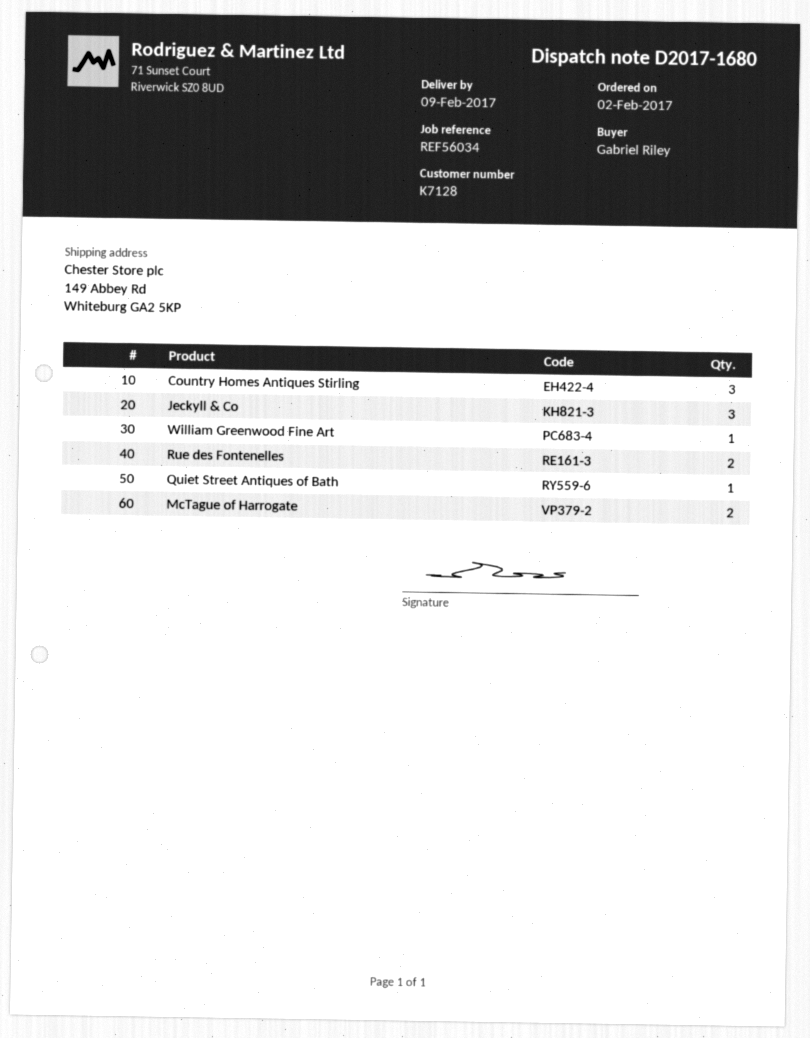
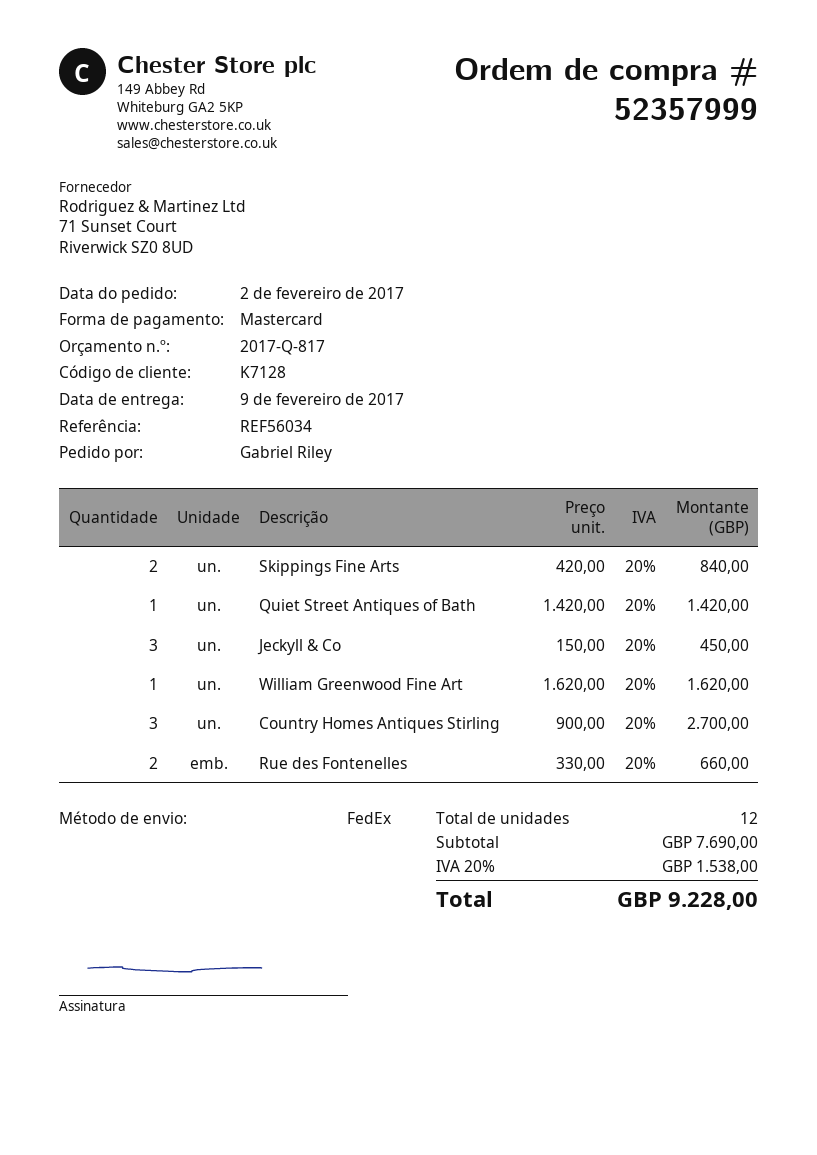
McTague of Harrogate: 2 -> none
Skippings Fine Arts: none -> 2

